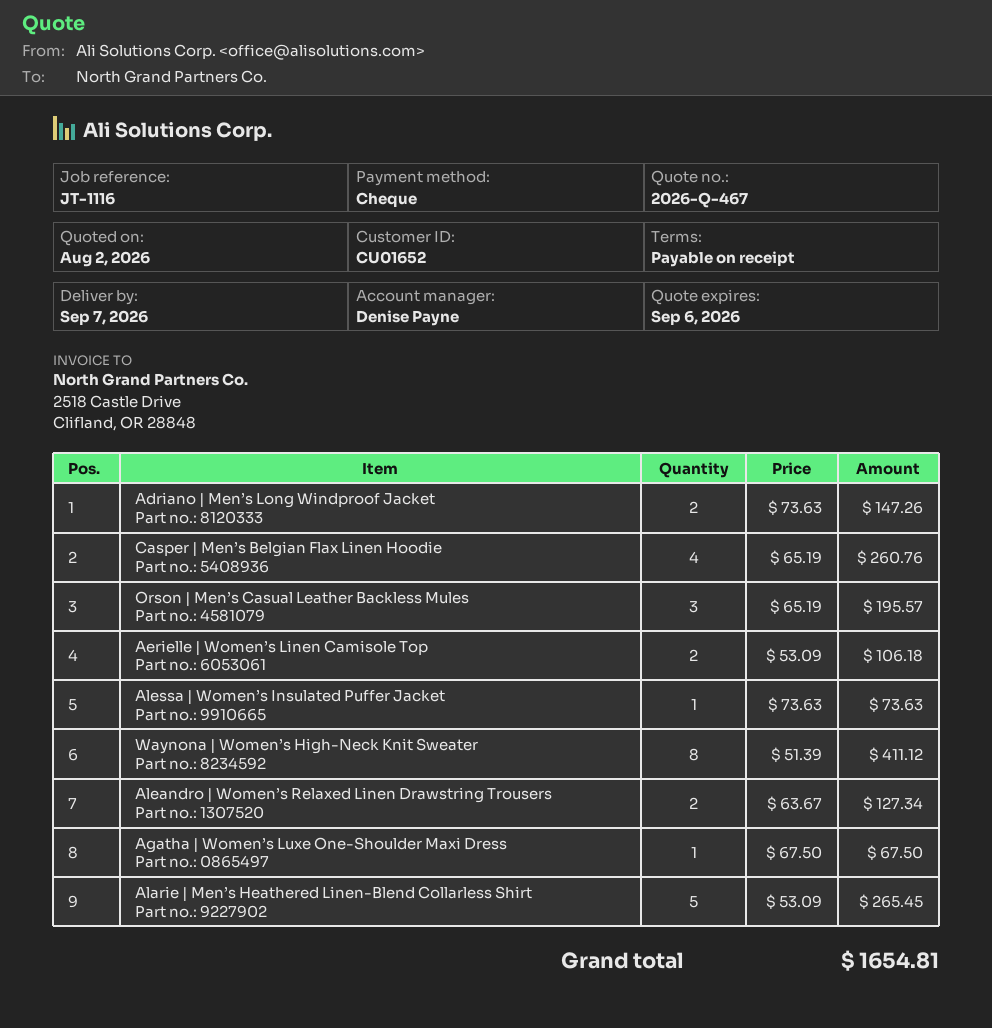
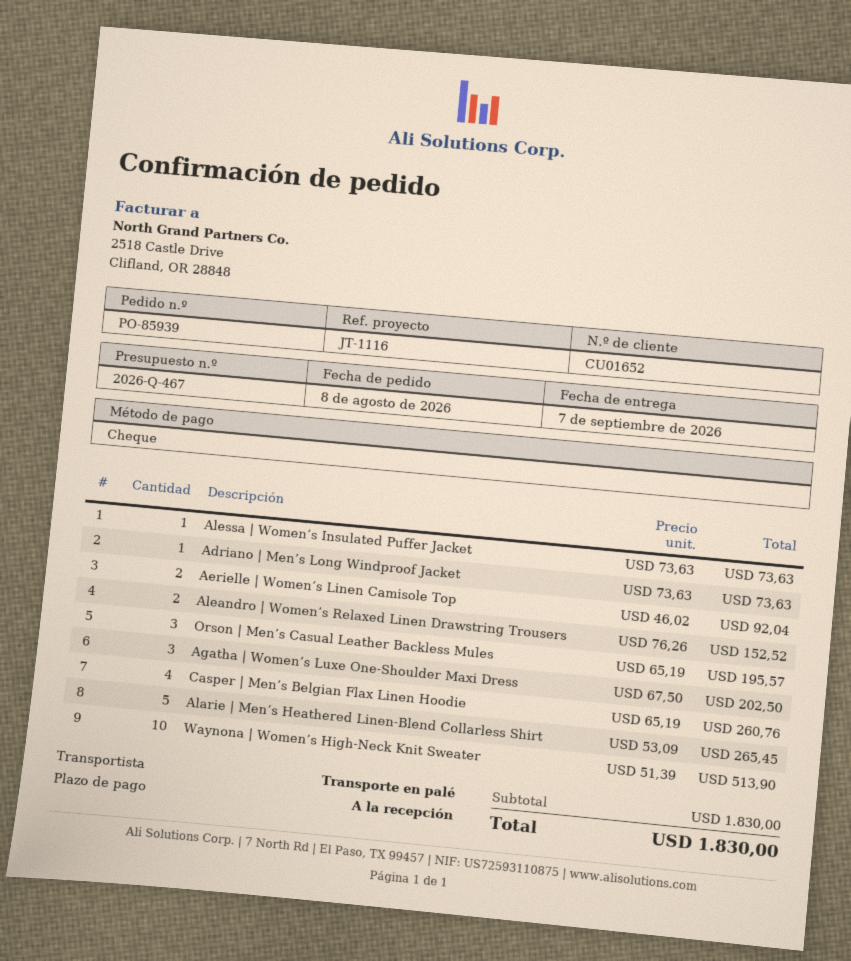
Adriano | Men’s Long Windproof Jacket: 2 x 73.63 = 147.26 -> 1 x 73.63 = 73.63
Aerielle | Women’s Linen Camisole Top: 2 x 53.09 = 106.18 -> 2 x 46.02 = 92.04
Waynona | Women’s High-Neck Knit Sweater: 8 x 51.39 = 411.12 -> 10 x 51.39 = 513.90
Aleandro | Women’s Relaxed Linen Drawstring Trousers: 2 x 63.67 = 127.34 -> 2 x 76.26 = 152.52
Agatha | Women’s Luxe One-Shoulder Maxi Dress: 1 x 67.50 = 67.50 -> 3 x 67.50 = 202.50
total: 1654.81 -> 1830.00

